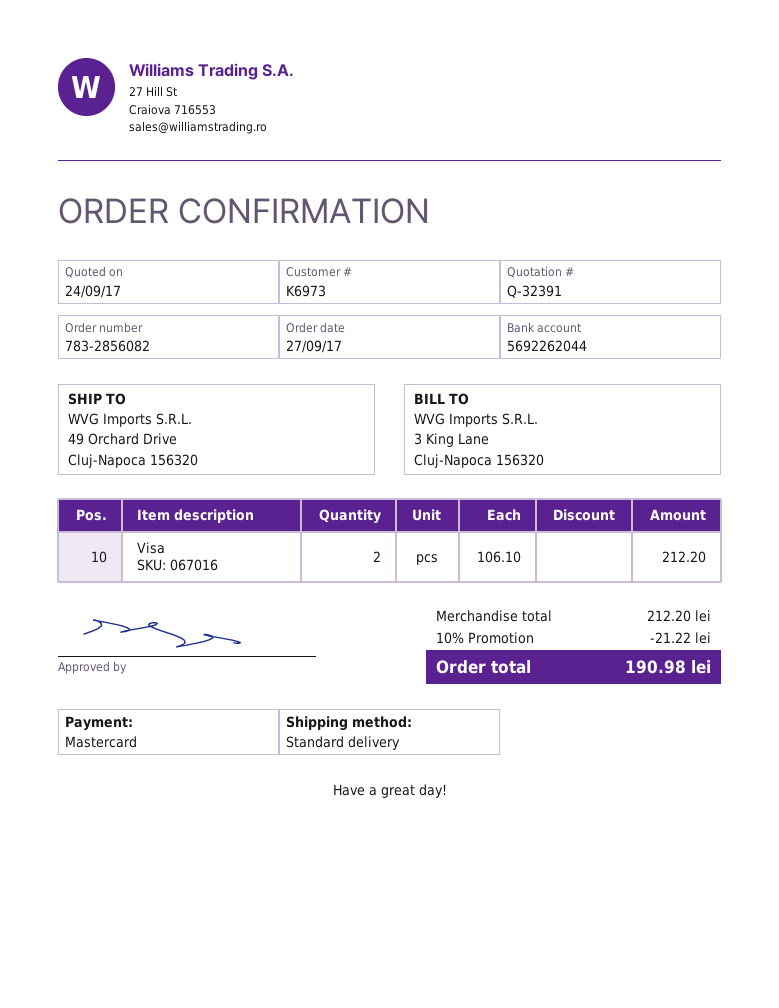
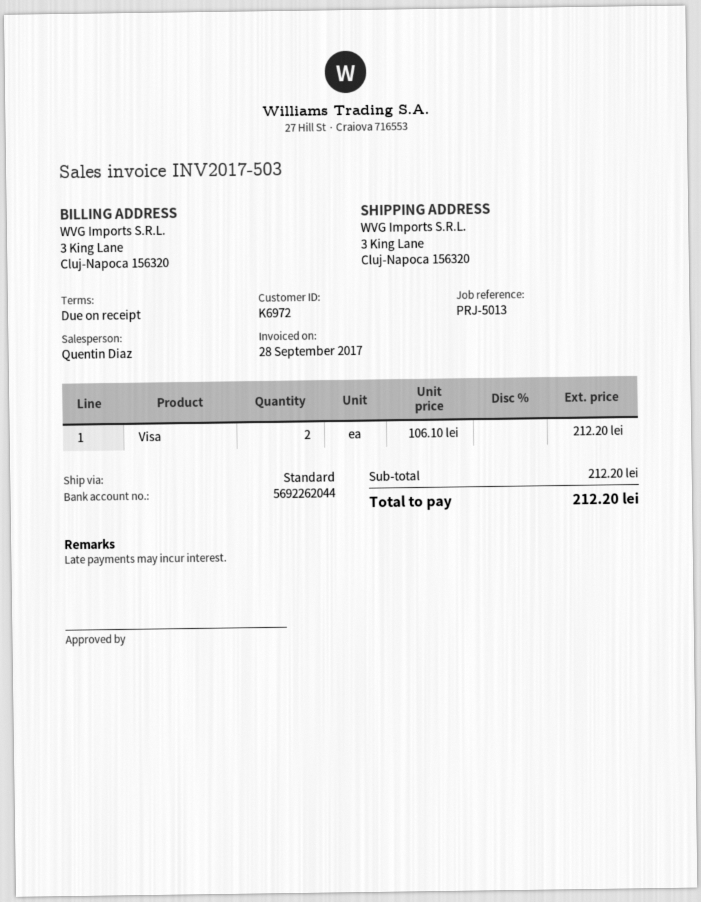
customer number: K6973 -> K6972
ship to: 49 Orchard Drive, Cluj-Napoca 156320 -> 3 King Lane, Cluj-Napoca 156320
discount: 10% = 21.22 -> none
total: 190.98 -> 212.20

